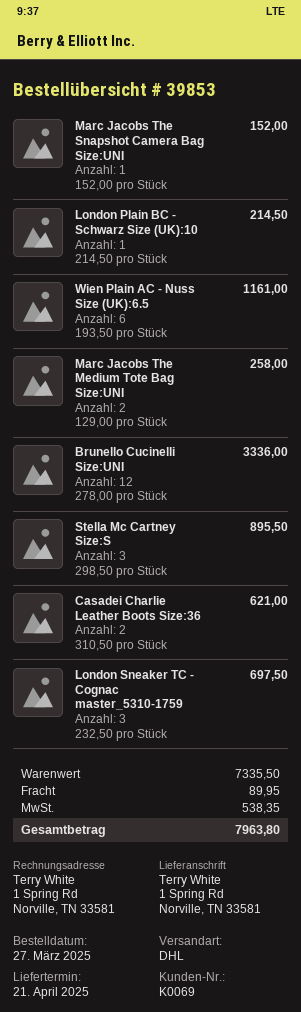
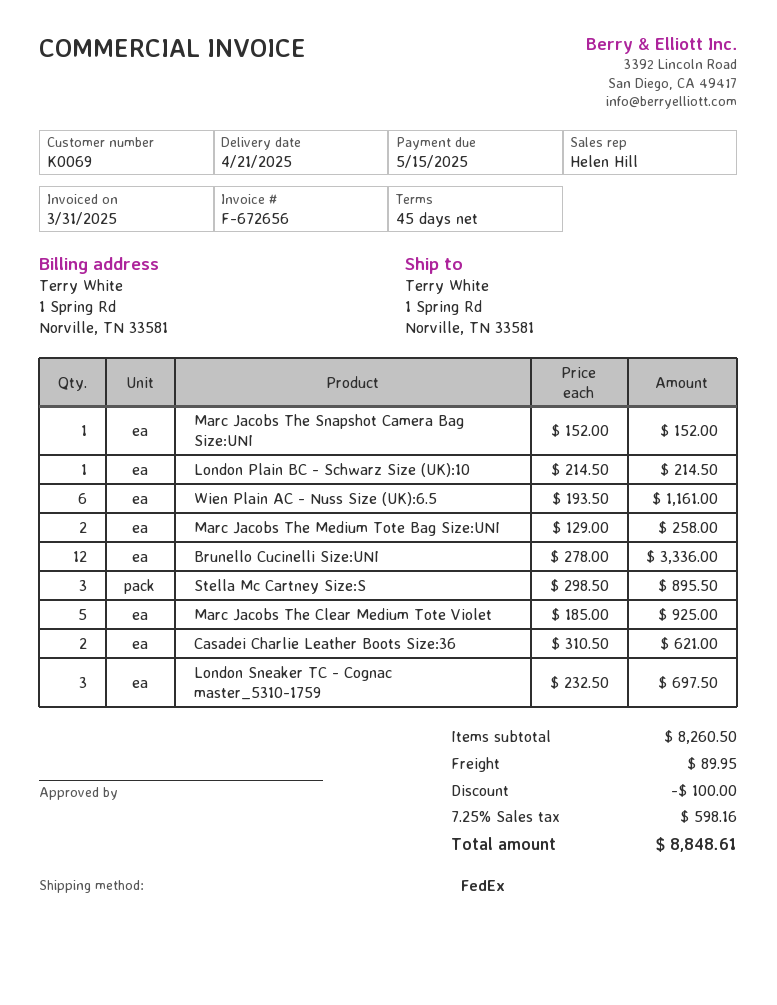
shipping method: DHL -> FedEx
Marc Jacobs The Clear Medium Tote Violet: none -> 5 x 185.00 = 925.00
subtotal: 7335.50 -> 8260.50
discount: none -> 100.00
tax: 538.35 -> 598.16
total: 7963.80 -> 8848.61

